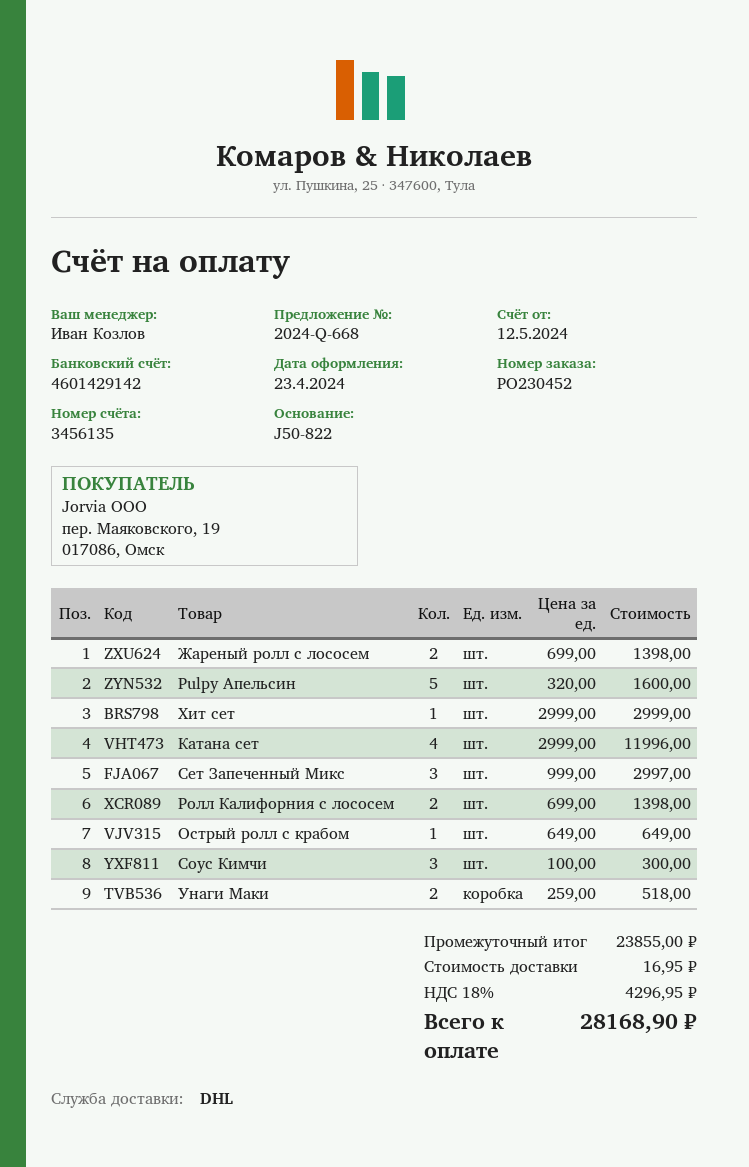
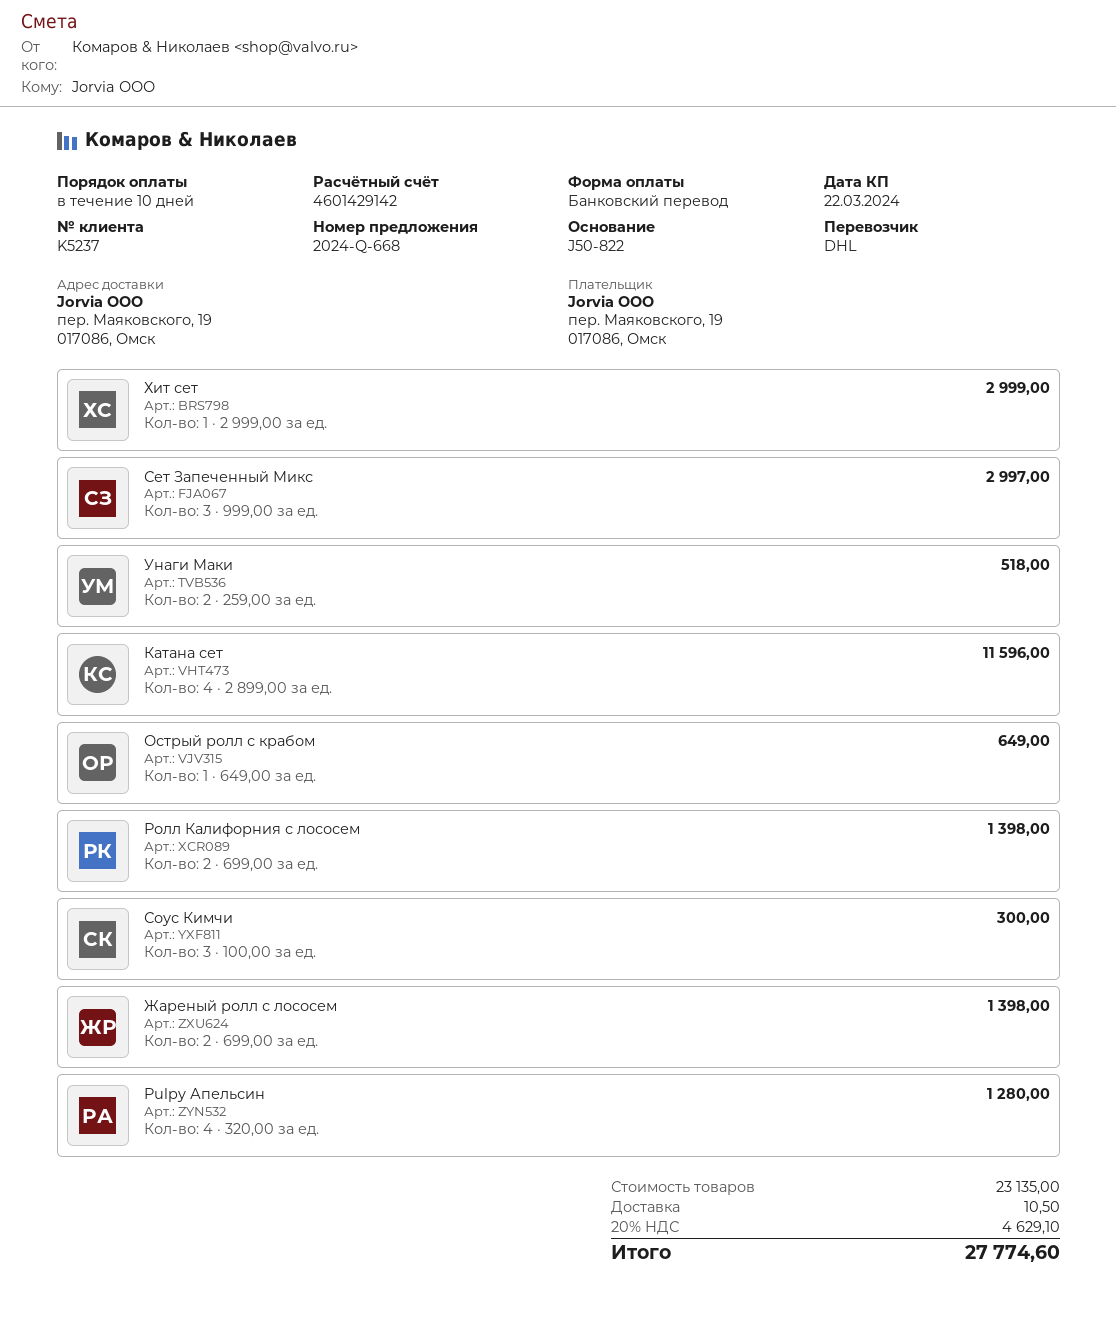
Pulpy Апельсин: 5 x 320.00 = 1600.00 -> 4 x 320.00 = 1280.00
Катана сет: 4 x 2999.00 = 11996.00 -> 4 x 2899.00 = 11596.00
subtotal: 23855.00 -> 23135.00
shipping: 16.95 -> 10.50
tax: 18% = 4296.95 -> 20% = 4629.10
total: 28168.90 -> 27774.60

